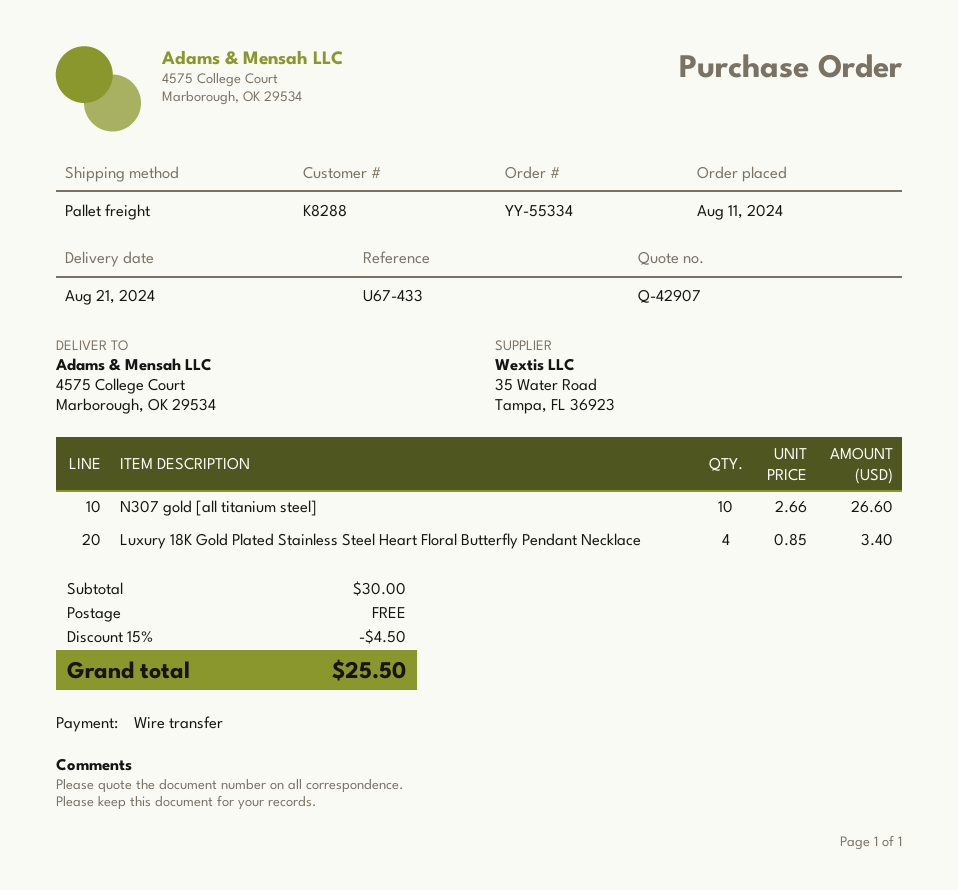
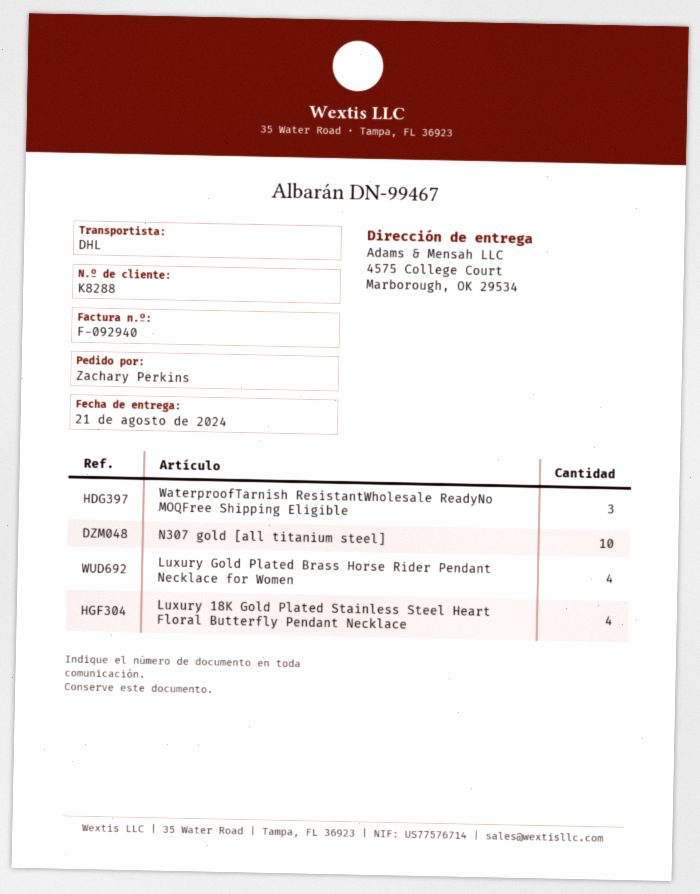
shipping method: pallet freight -> DHL
WaterproofTarnish ResistantWholesale ReadyNo MOQFree Shipping Eligible: none -> 3
Luxury Gold Plated Brass Horse Rider Pendant Necklace for Women: none -> 4

